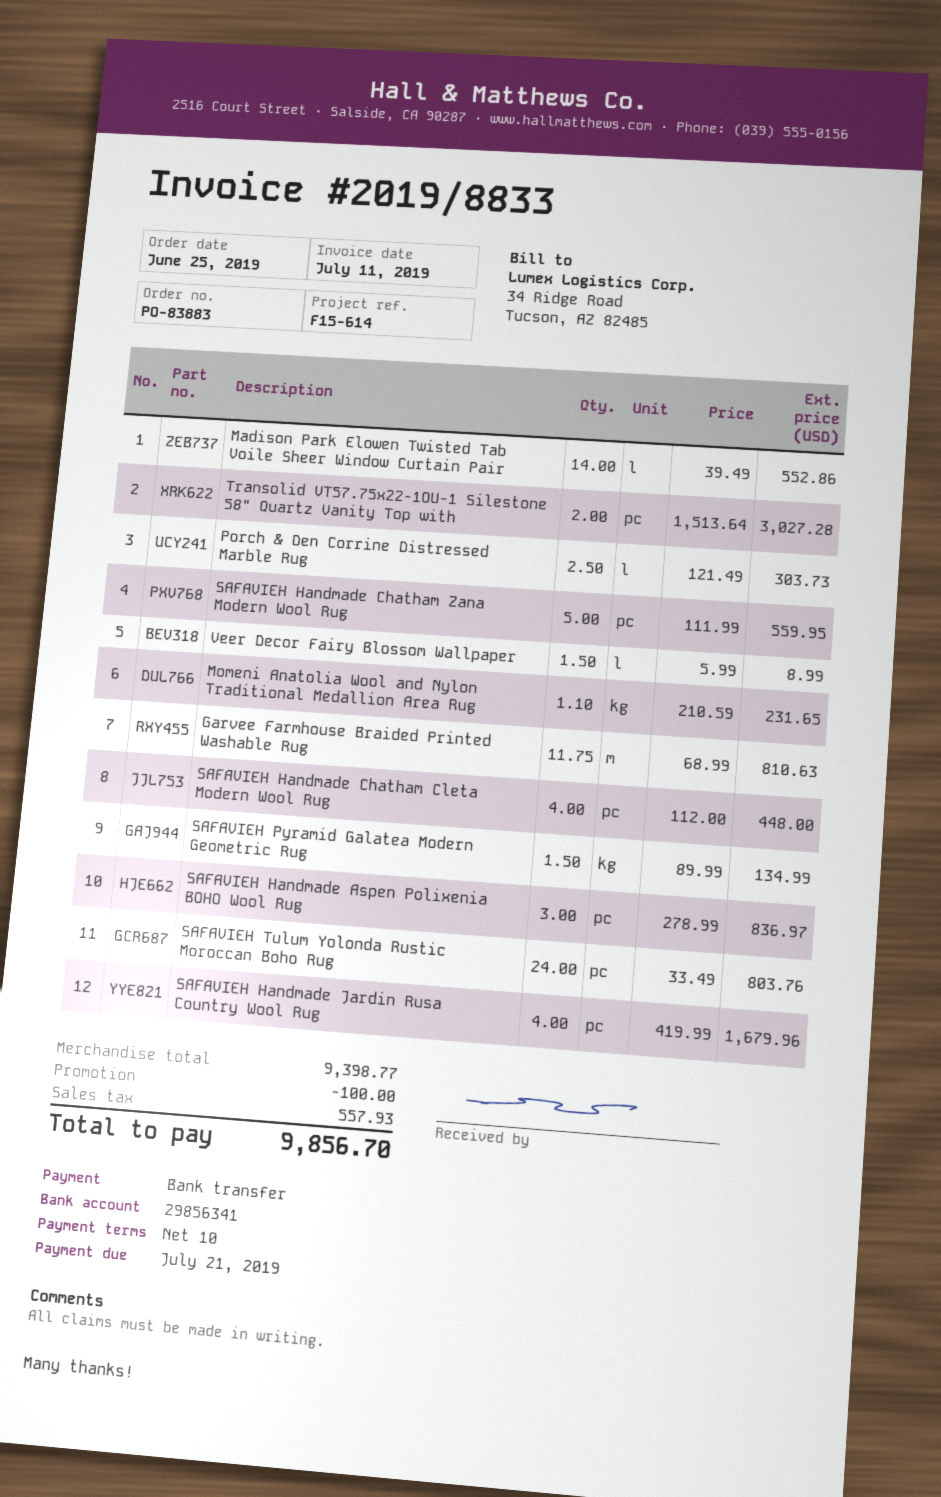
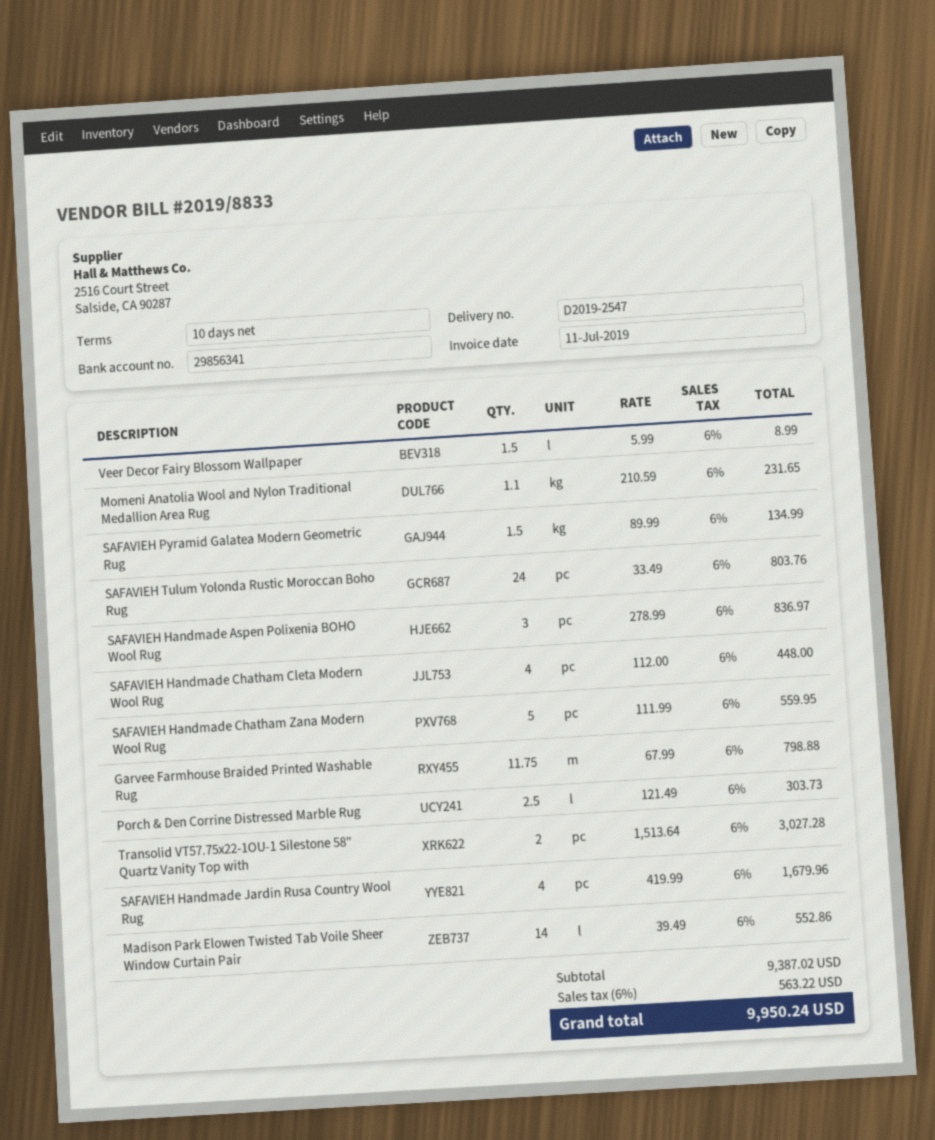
Garvee Farmhouse Braided Printed Washable Rug: 11.75 x 68.99 = 810.63 -> 11.75 x 67.99 = 798.88
subtotal: 9398.77 -> 9387.02
discount: 100.00 -> none
tax: 557.93 -> 563.22
total: 9856.70 -> 9950.24

